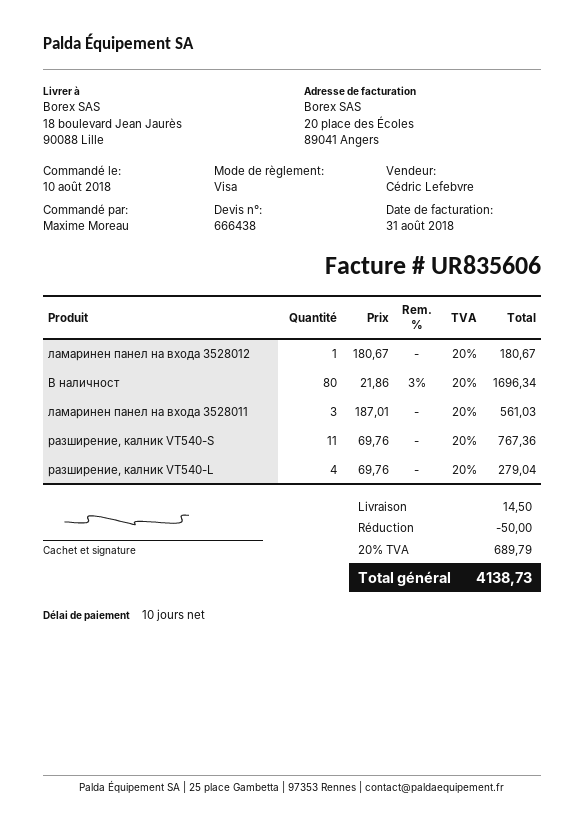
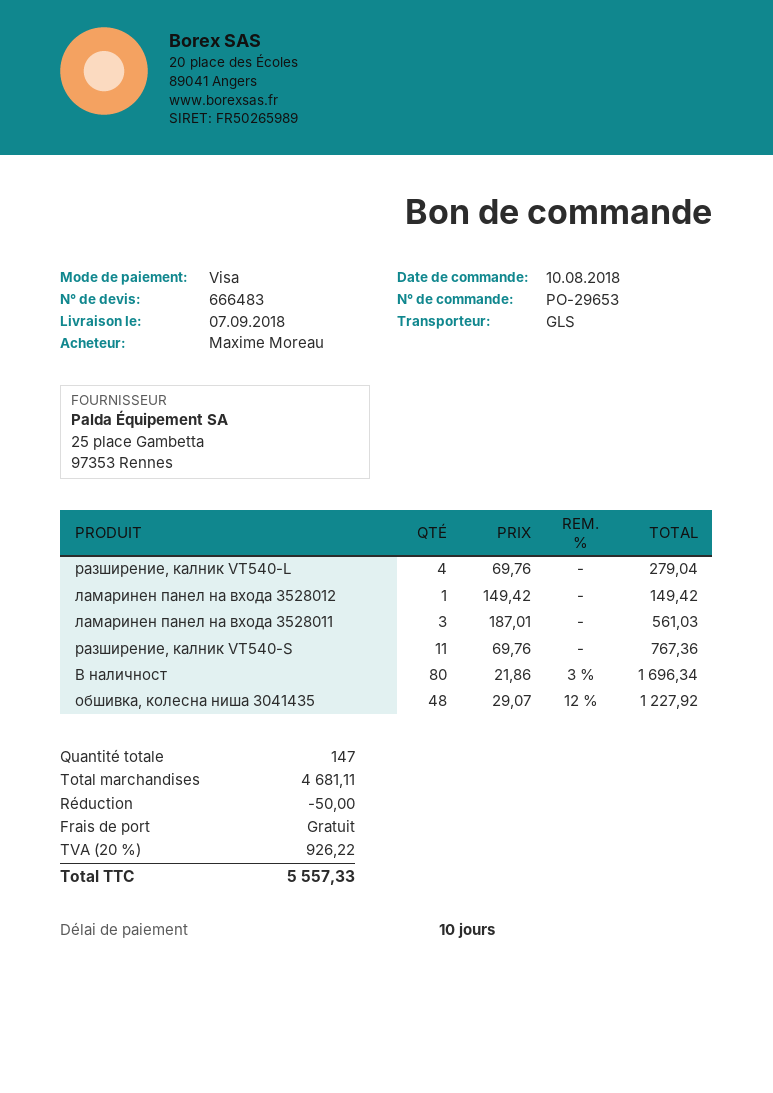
quote number: 666438 -> 666483
ламаринен панел на входа 3528012: 1 x 180.67 = 180.67 -> 1 x 149.42 = 149.42
обшивка, колесна ниша 3041435: none -> 48 x 29.07 - 12% = 1227.92
shipping: 14.50 -> 0.00
tax: 20% = 689.79 -> 20% = 926.22
total: 4138.73 -> 5557.33

